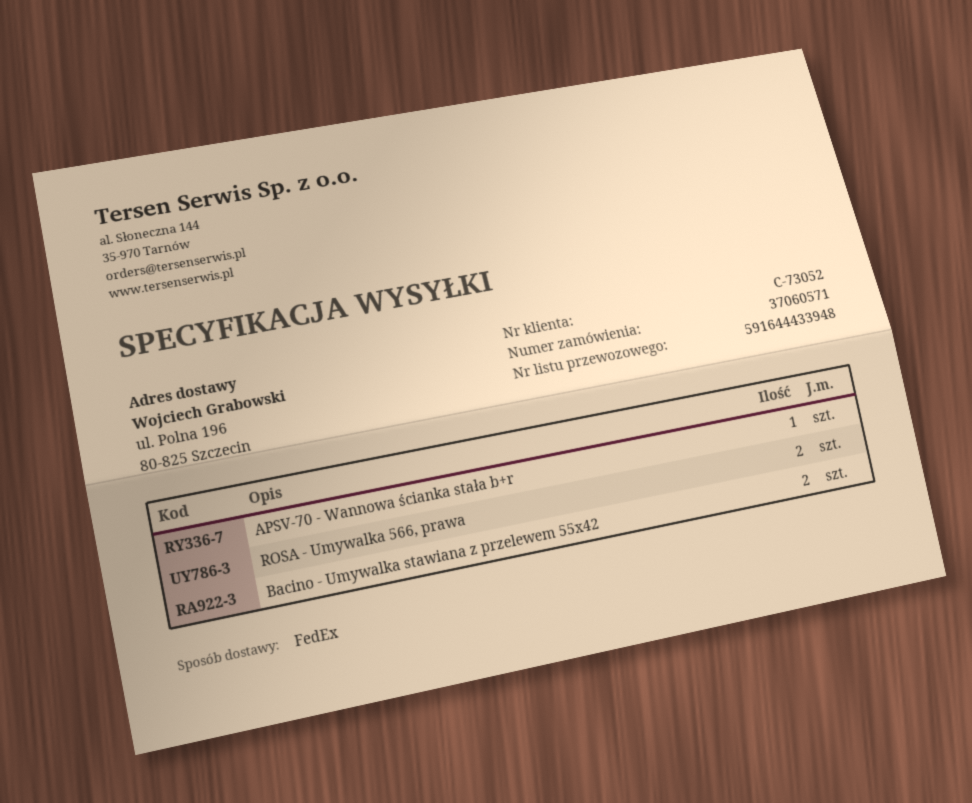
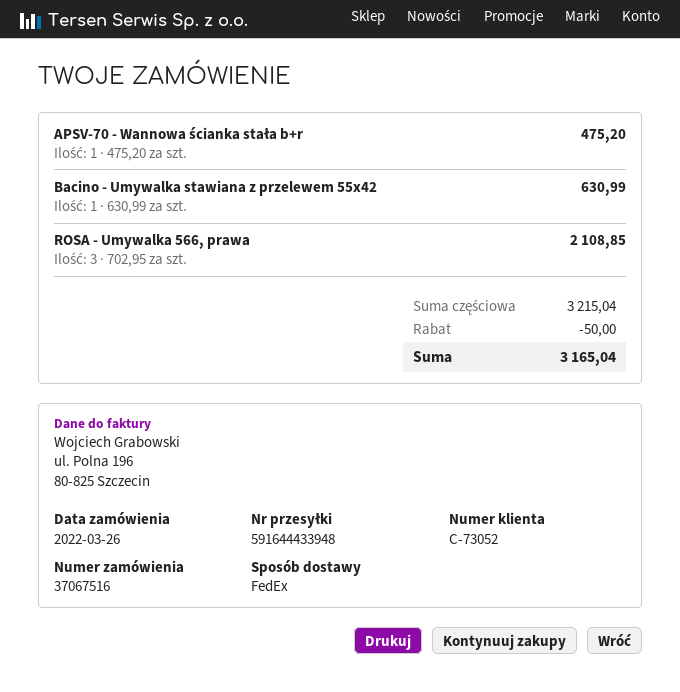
order number: 37060571 -> 37067516
ROSA - Umywalka 566, prawa: 2 -> 3
Bacino - Umywalka stawiana z przelewem 55x42: 2 -> 1

